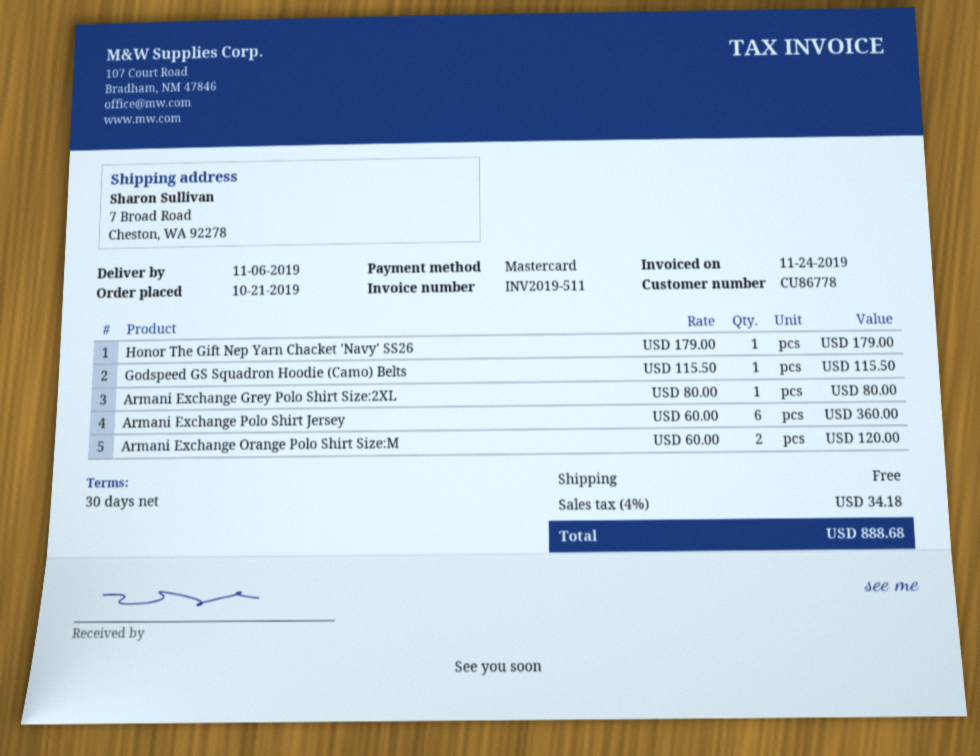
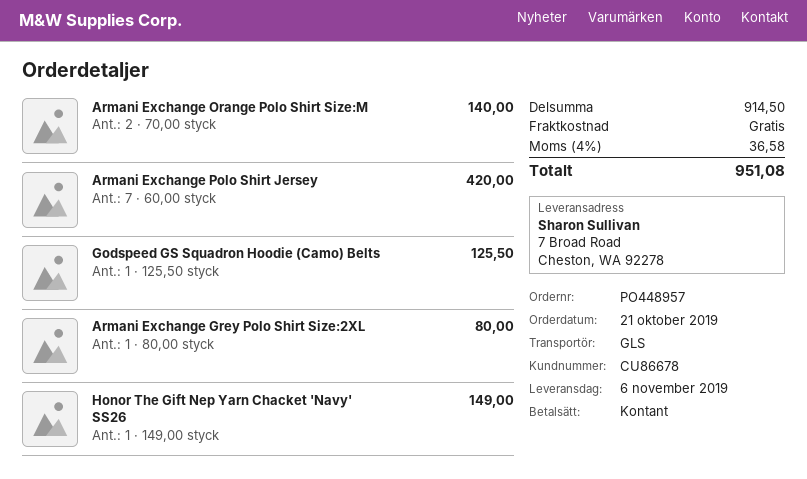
customer number: CU86778 -> CU86678
payment method: Mastercard -> cash
Honor The Gift Nep Yarn Chacket 'Navy' SS26: 1 x 179.00 = 179.00 -> 1 x 149.00 = 149.00
Godspeed GS Squadron Hoodie (Camo) Belts: 1 x 115.50 = 115.50 -> 1 x 125.50 = 125.50
Armani Exchange Polo Shirt Jersey: 6 x 60.00 = 360.00 -> 7 x 60.00 = 420.00
Armani Exchange Orange Polo Shirt Size:M: 2 x 60.00 = 120.00 -> 2 x 70.00 = 140.00
tax: 4% = 34.18 -> 4% = 36.58
total: 888.68 -> 951.08

